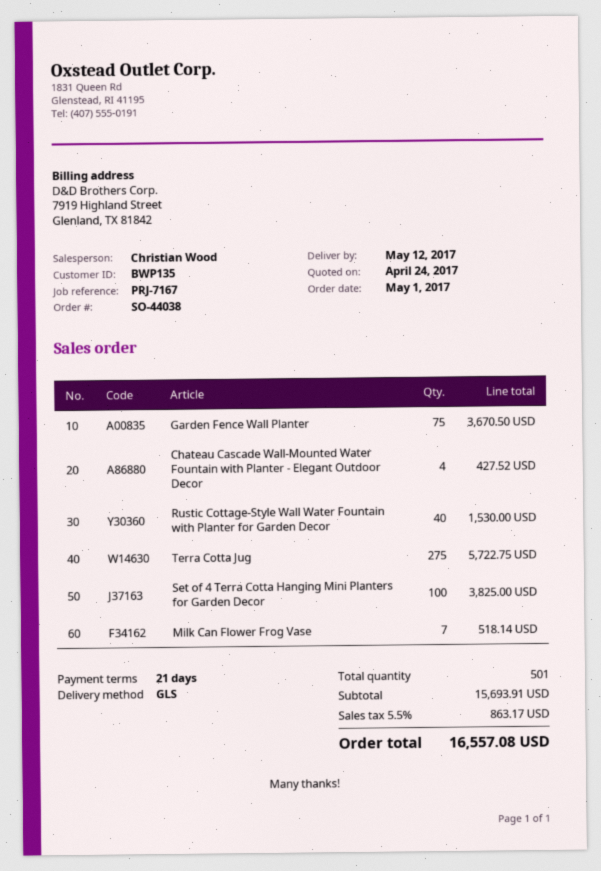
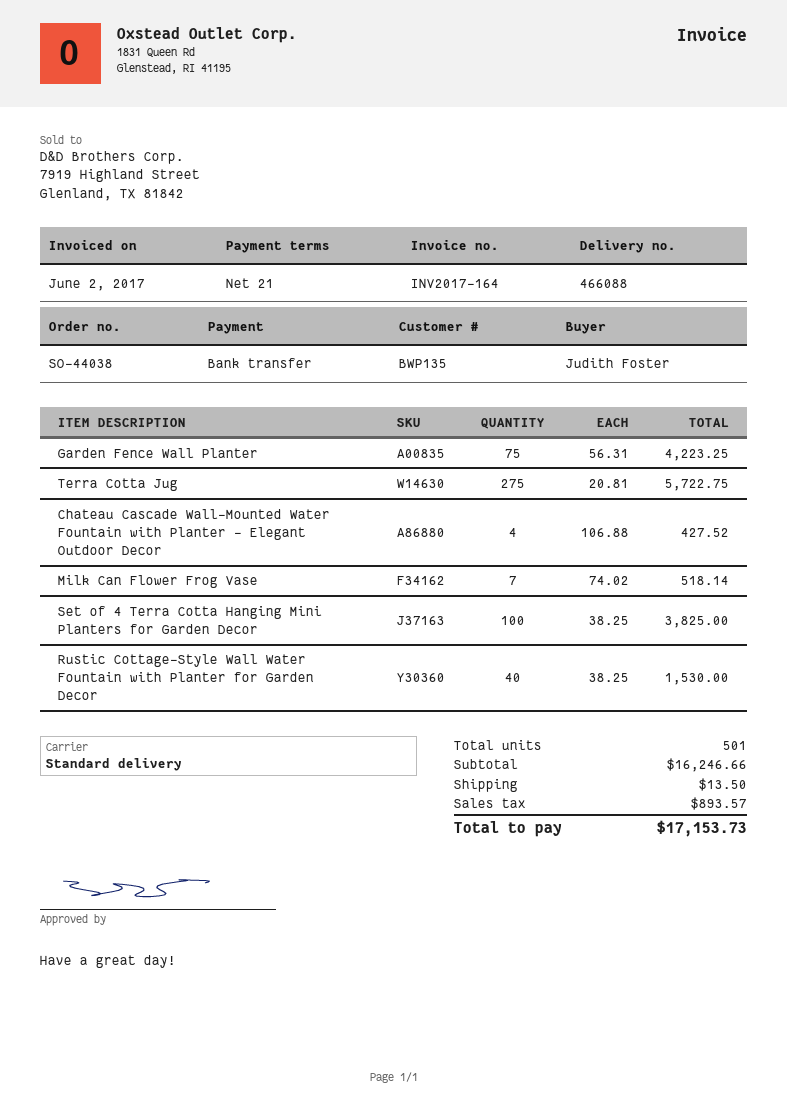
shipping method: GLS -> standard
Garden Fence Wall Planter: 75 for 3670.50 -> 75 for 4223.25
subtotal: 15693.91 -> 16246.66
shipping: none -> 13.50
tax: 863.17 -> 893.57
total: 16557.08 -> 17153.73

